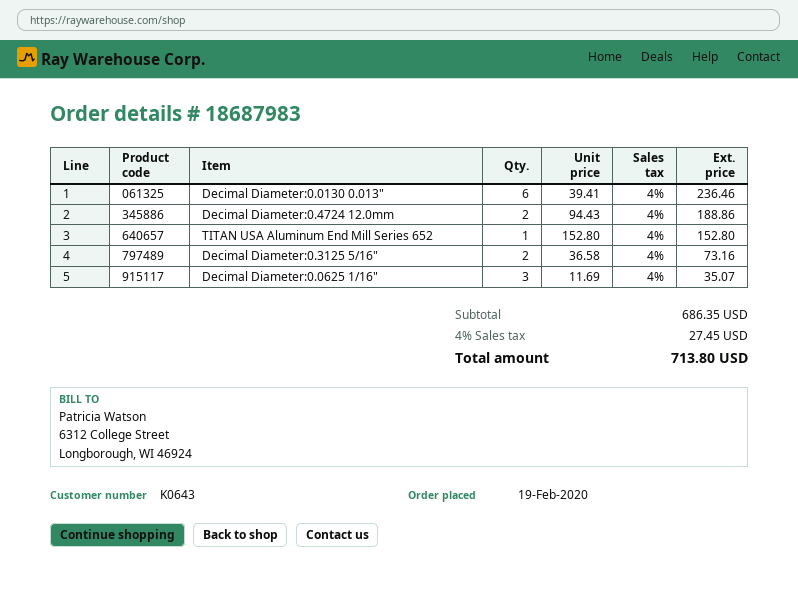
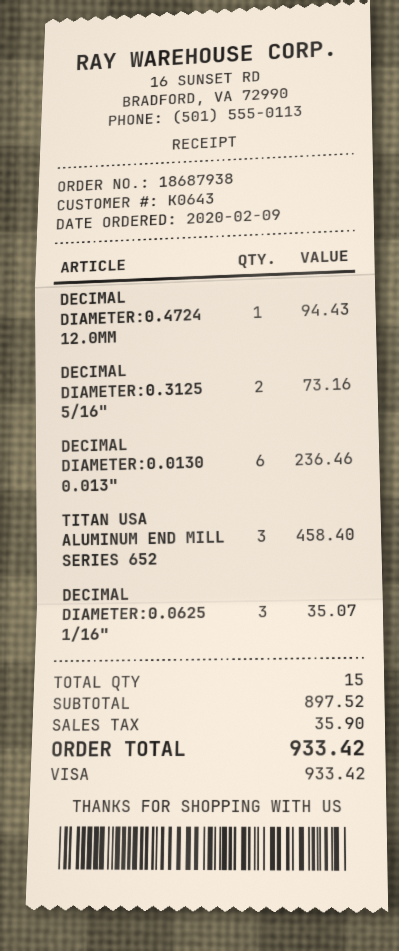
order number: 18687983 -> 18687938
order date: 2020-02-19 -> 2020-02-09
Decimal Diameter:0.4724 12.0mm: 2 for 188.86 -> 1 for 94.43
TITAN USA Aluminum End Mill Series 652: 1 for 152.80 -> 3 for 458.40
subtotal: 686.35 -> 897.52
tax: 27.45 -> 35.90
total: 713.80 -> 933.42

